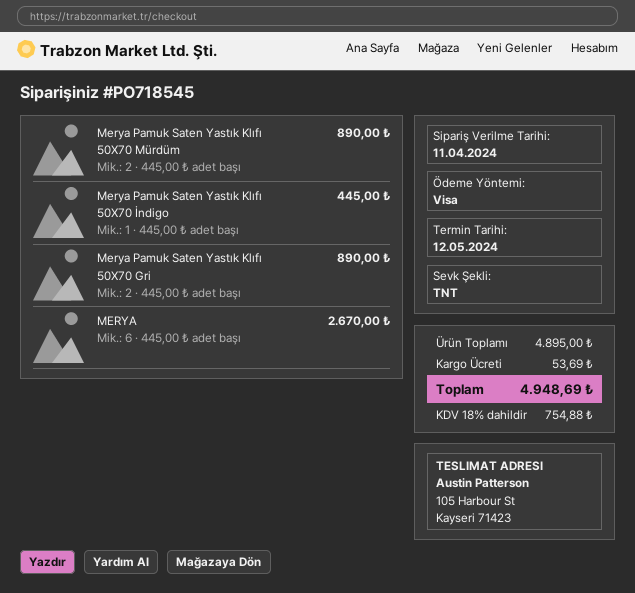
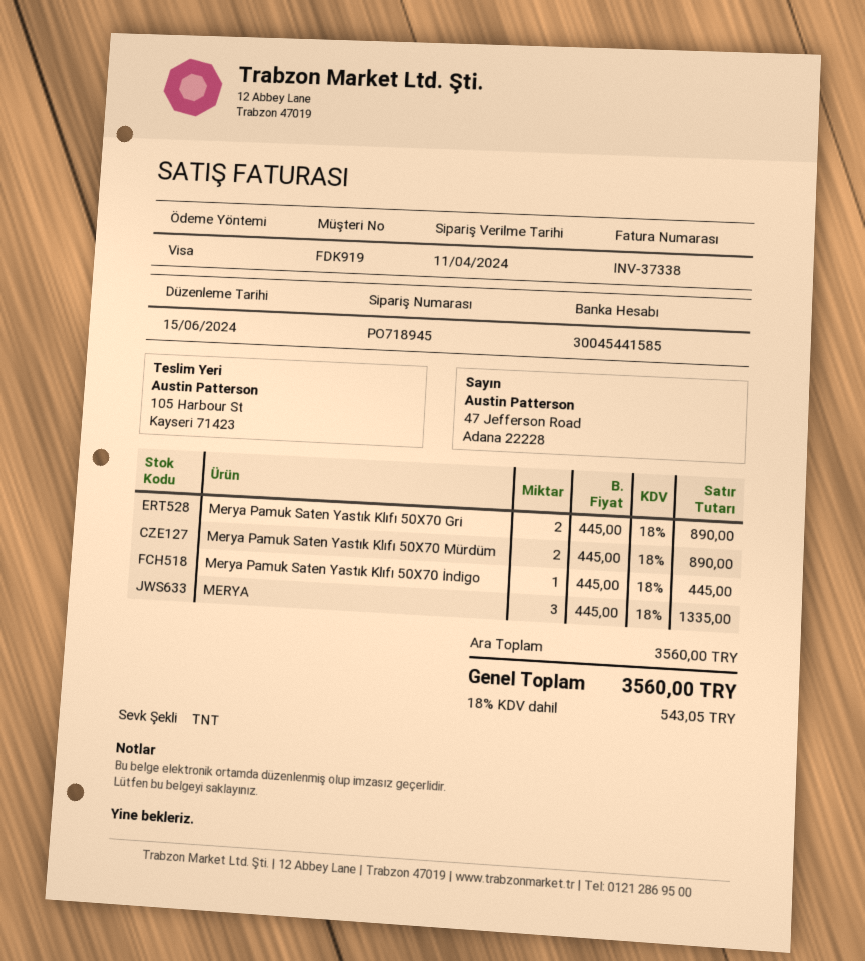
order number: PO718545 -> PO718945
MERYA: 6 x 445.00 = 2670.00 -> 3 x 445.00 = 1335.00
subtotal: 4895.00 -> 3560.00
shipping: 53.69 -> none
tax: 18% = 754.88 -> 18% = 543.05
total: 4948.69 -> 3560.00

